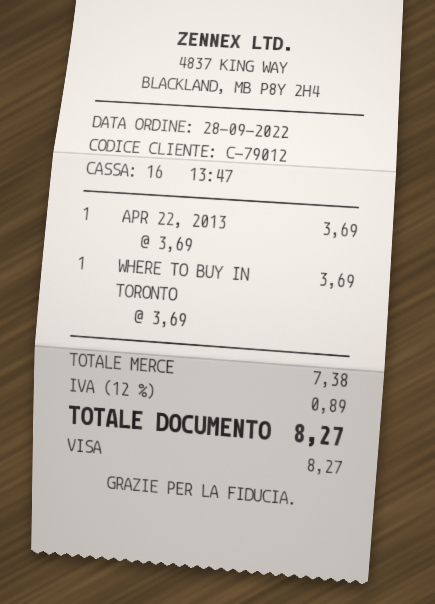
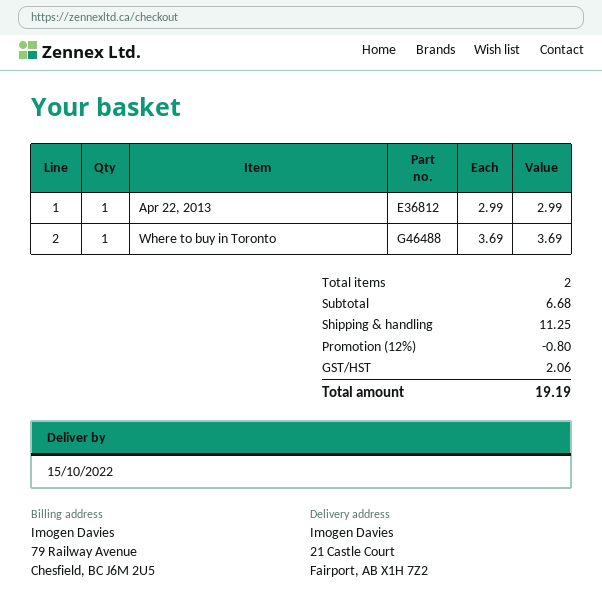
APR 22, 2013: 1 x 3.69 = 3.69 -> 1 x 2.99 = 2.99
subtotal: 7.38 -> 6.68
discount: none -> 12% = 0.80
shipping: none -> 11.25
tax: 0.89 -> 2.06
total: 8.27 -> 19.19

